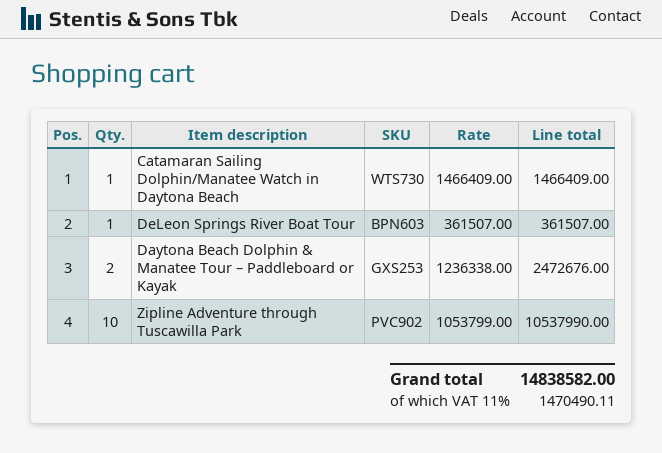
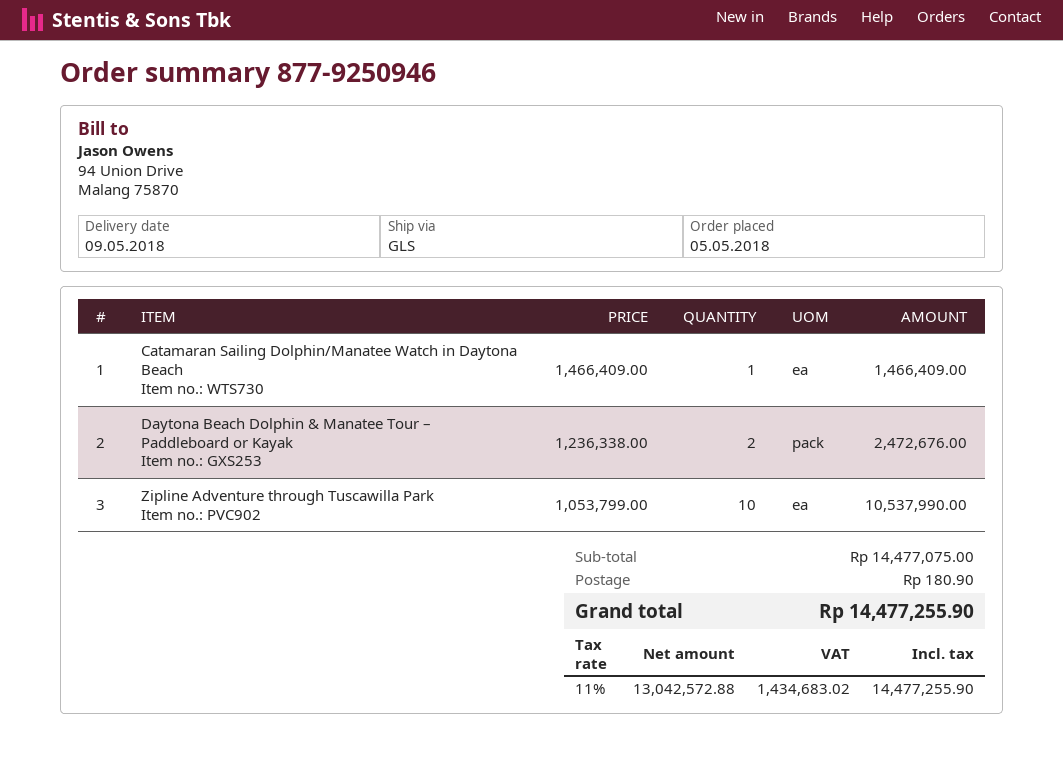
DeLeon Springs River Boat Tour: 1 x 361507.00 = 361507.00 -> none
shipping: none -> 180.90
tax: 11% = 1470490.11 -> 11% = 1434683.02
total: 14838582.00 -> 14477255.90

